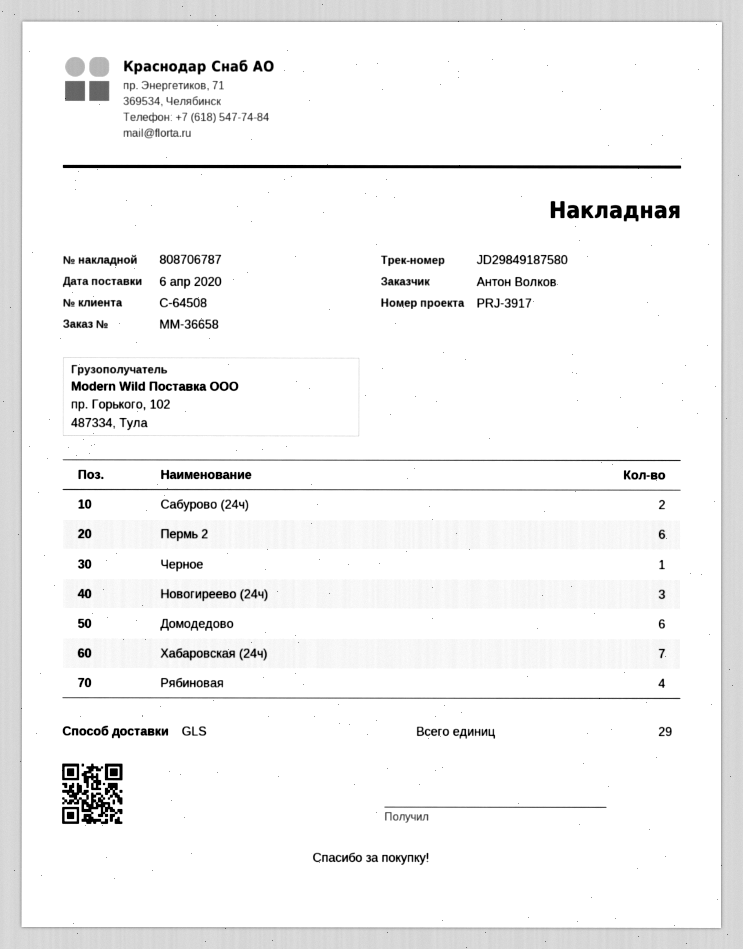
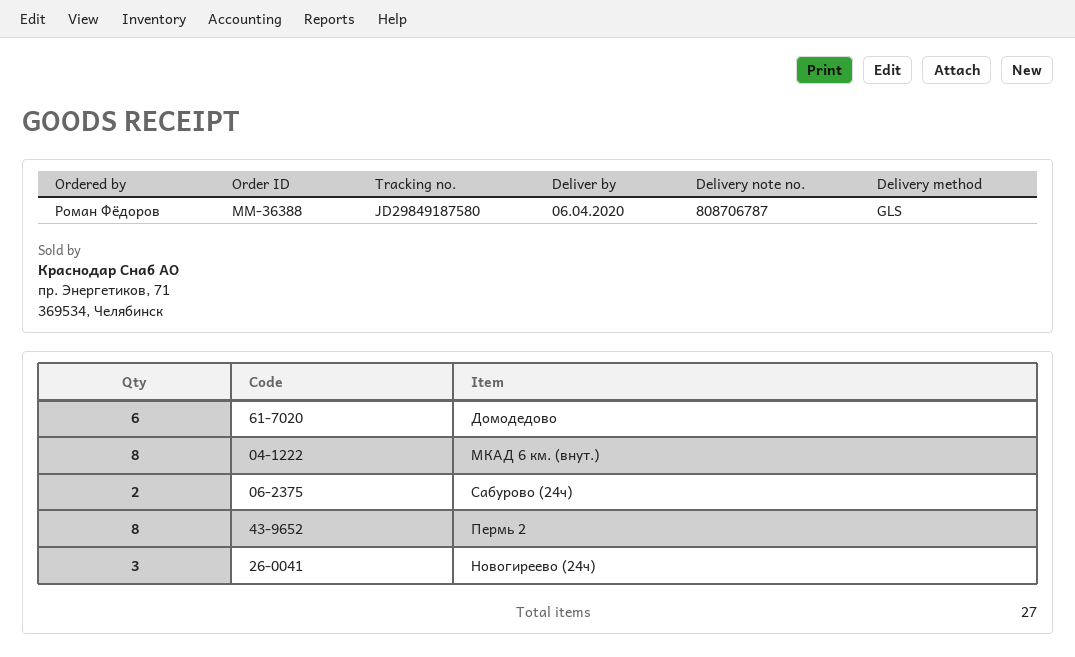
order number: MM-36658 -> MM-36388
ordered by: Антон Волков -> Роман Фёдоров
Пермь 2: 6 -> 8
Черное: 1 -> none
Хабаровская (24ч): 7 -> none
Рябиновая: 4 -> none
МКАД 6 км. (внут.): none -> 8
total quantity: 29 -> 27

